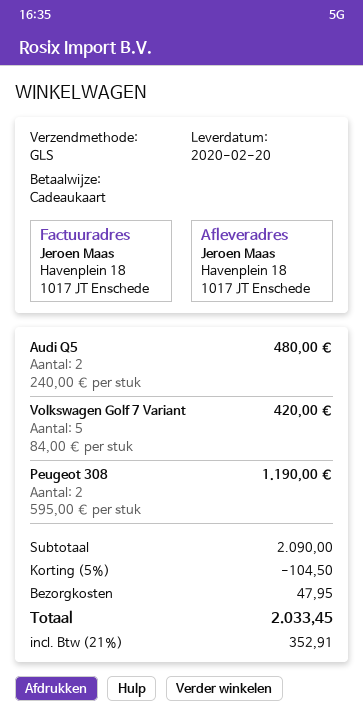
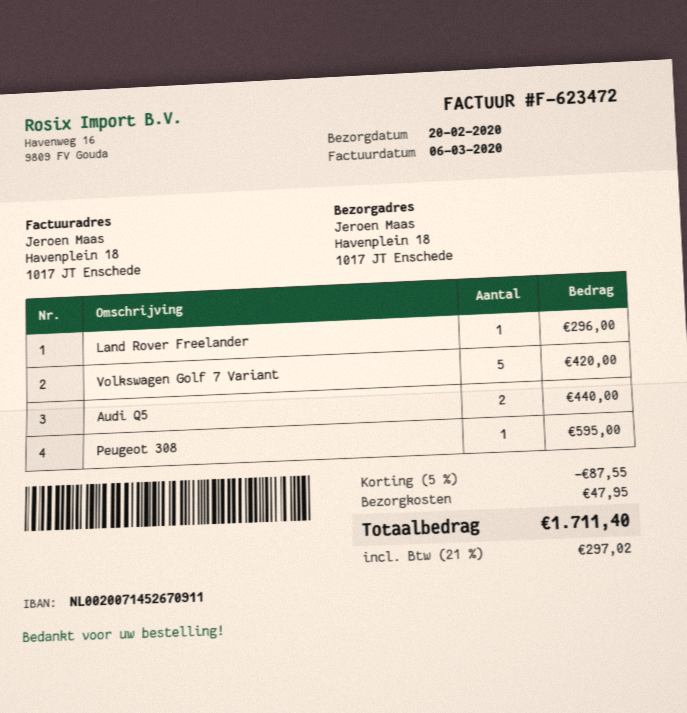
Audi Q5: 2 for 480.00 -> 2 for 440.00
Peugeot 308: 2 for 1190.00 -> 1 for 595.00
Land Rover Freelander: none -> 1 for 296.00
discount: 5% = 104.50 -> 5% = 87.55
tax: 21% = 352.91 -> 21% = 297.02
total: 2033.45 -> 1711.40

